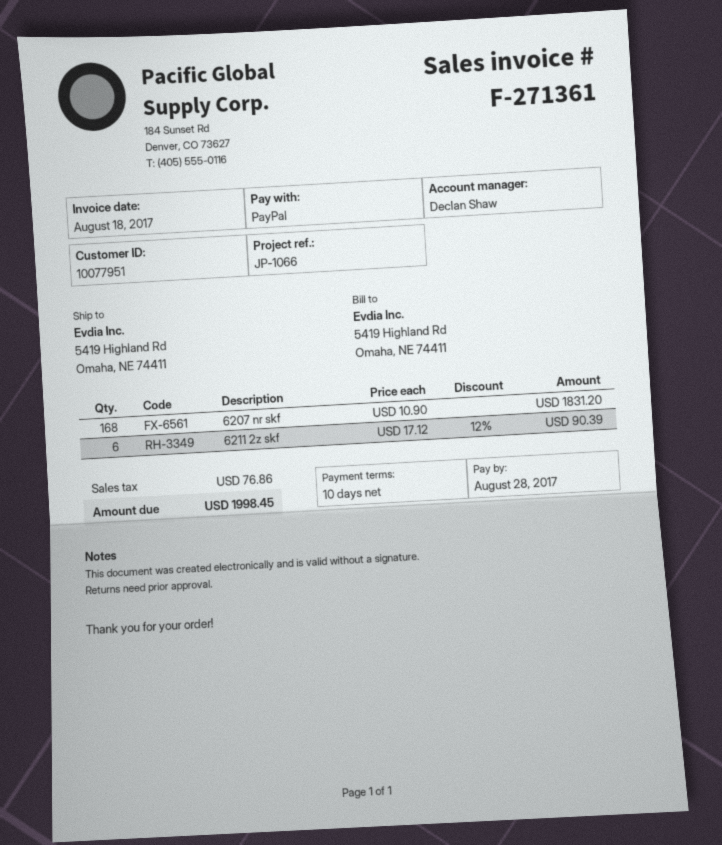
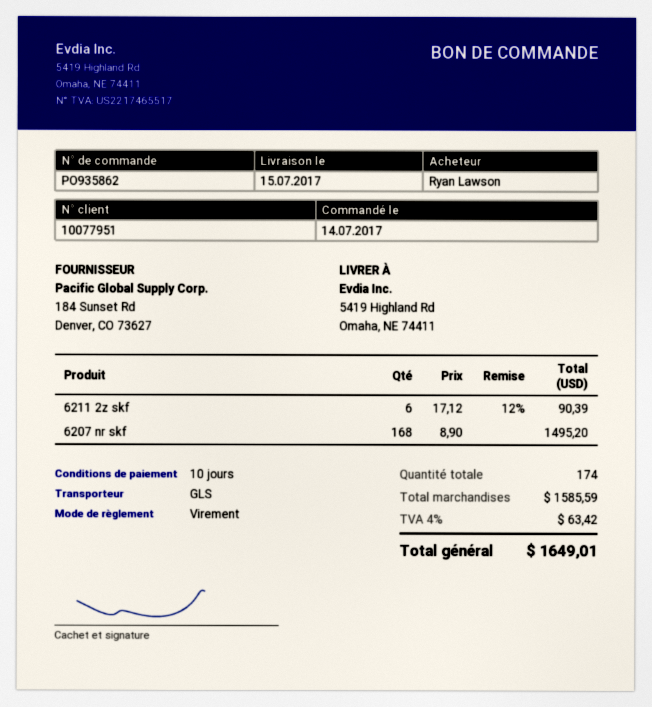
payment method: PayPal -> bank transfer
6207 nr skf: 168 x 10.90 = 1831.20 -> 168 x 8.90 = 1495.20
tax: 76.86 -> 63.42
total: 1998.45 -> 1649.01

